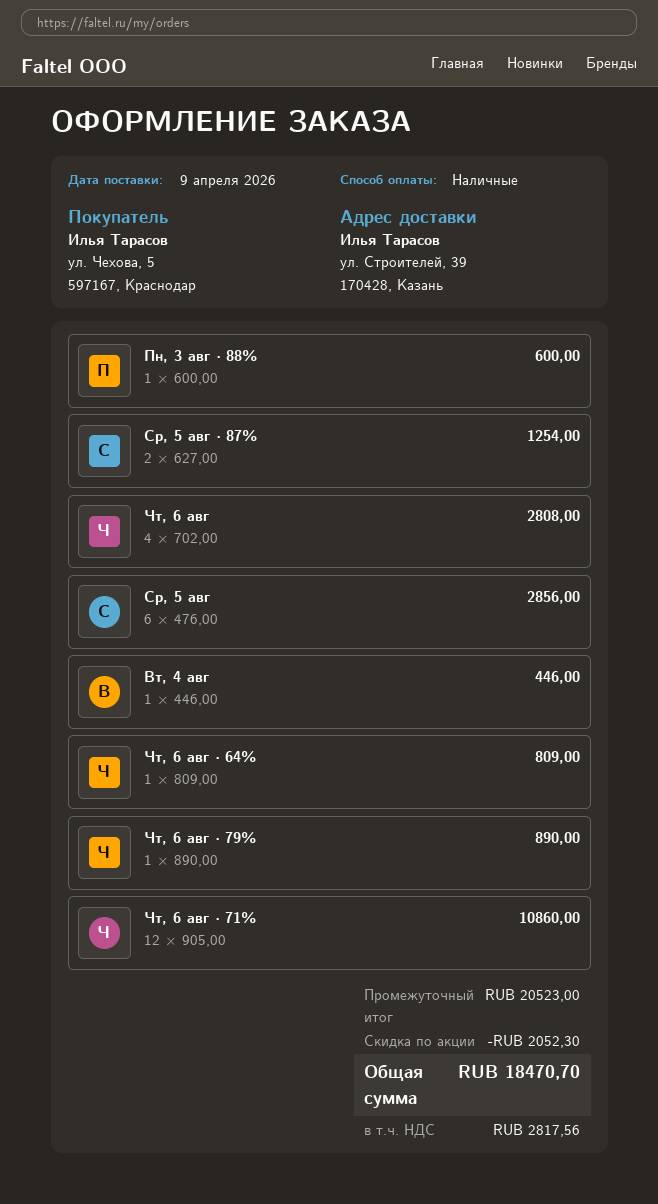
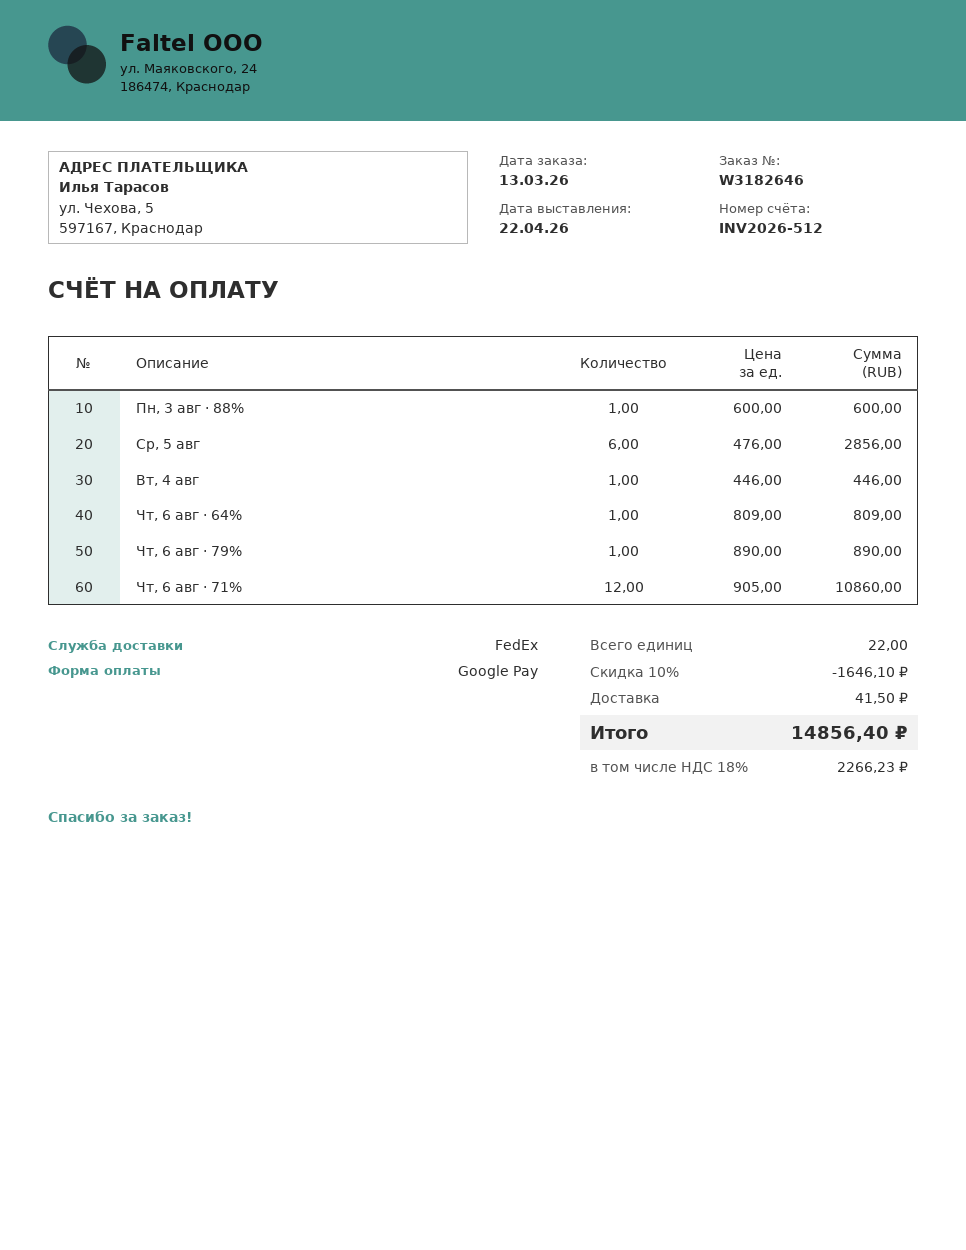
payment method: cash -> Google Pay
Ср, 5 авг · 87%: 2 x 627.00 = 1254.00 -> none
Чт, 6 авг: 4 x 702.00 = 2808.00 -> none
discount: 2052.30 -> 1646.10
shipping: none -> 41.50
tax: 2817.56 -> 2266.23
total: 18470.70 -> 14856.40

